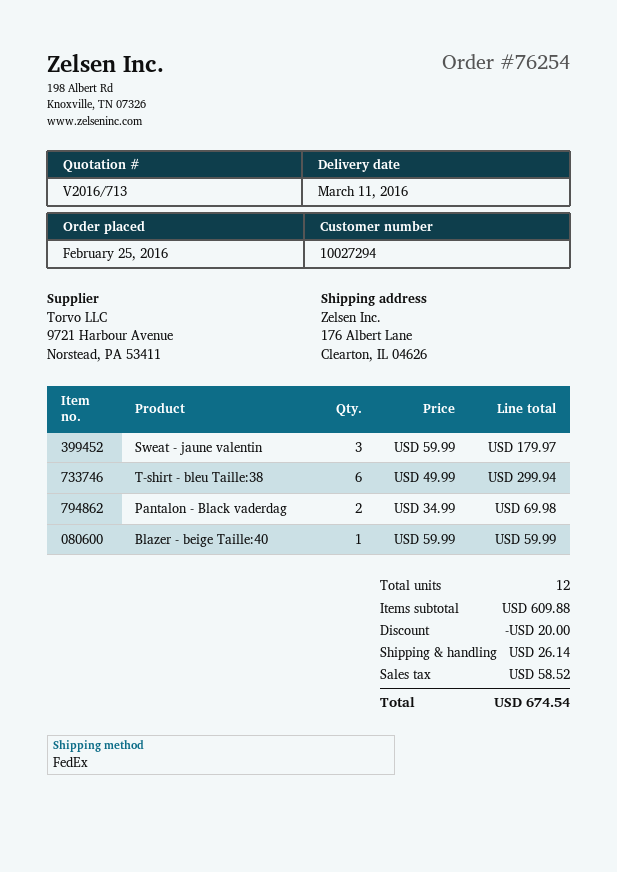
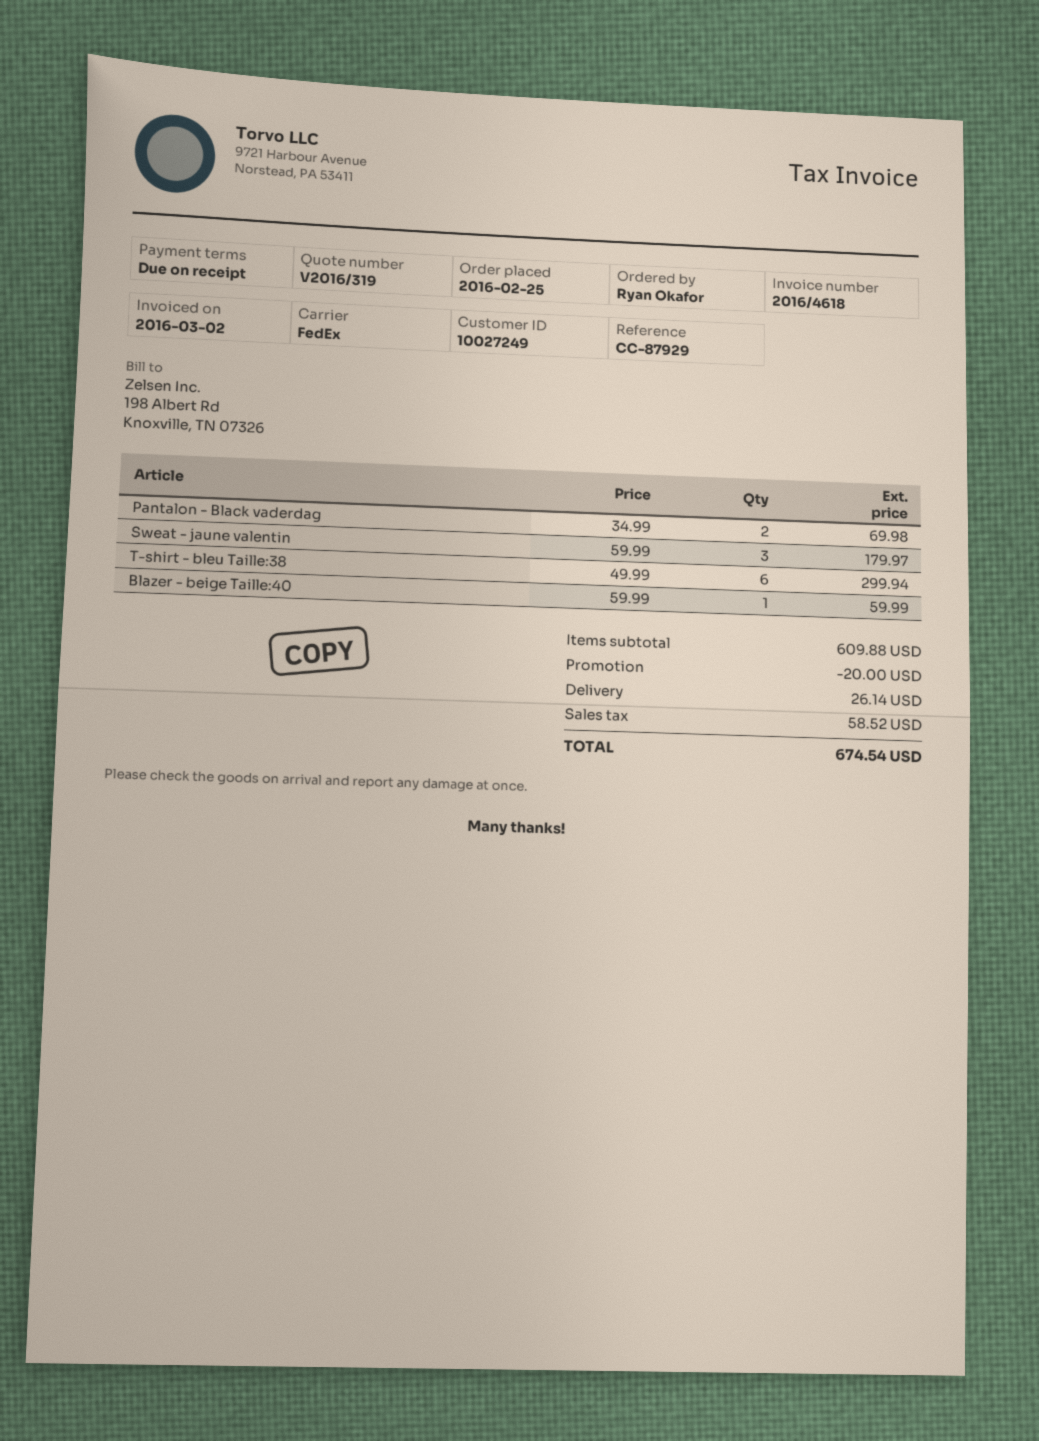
quote number: V2016/713 -> V2016/319
customer number: 10027294 -> 10027249

